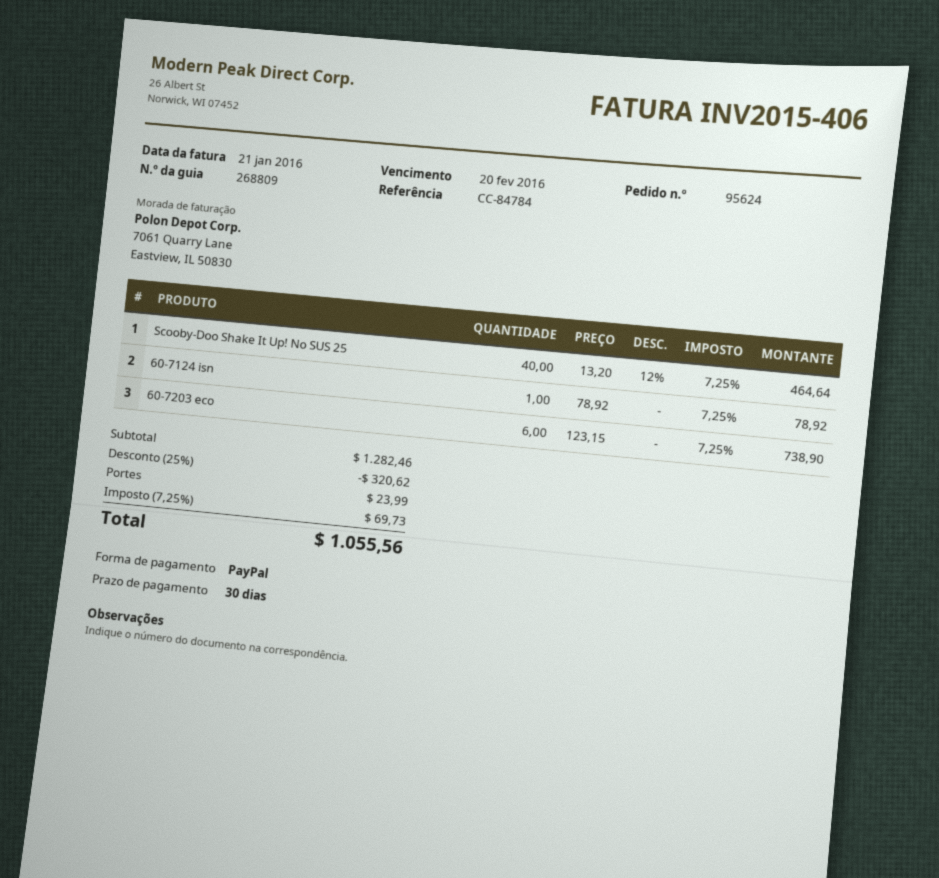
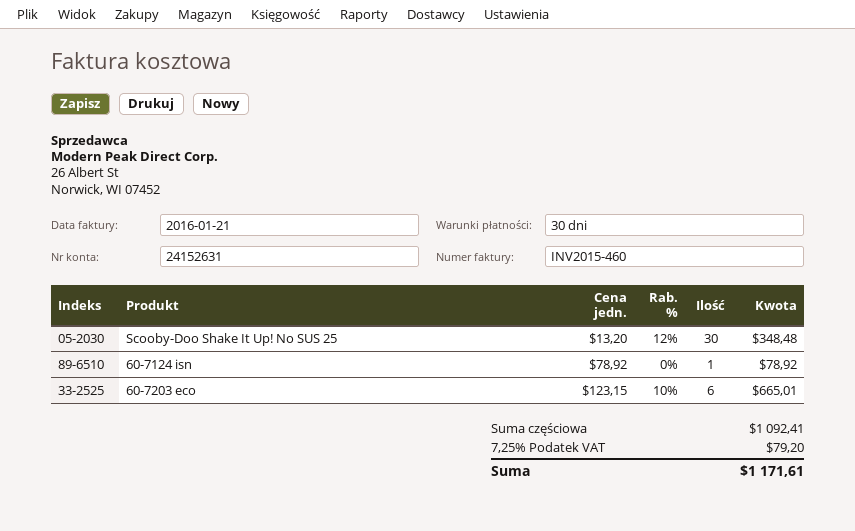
invoice number: INV2015-406 -> INV2015-460
Scooby-Doo Shake It Up! No SUS 25: 40 x 13.20 - 12% = 464.64 -> 30 x 13.20 - 12% = 348.48
60-7203 eco: 6 x 123.15 = 738.90 -> 6 x 123.15 - 10% = 665.01
subtotal: 1282.46 -> 1092.41
discount: 25% = 320.62 -> none
shipping: 23.99 -> none
tax: 7.25% = 69.73 -> 7.25% = 79.20
total: 1055.56 -> 1171.61

